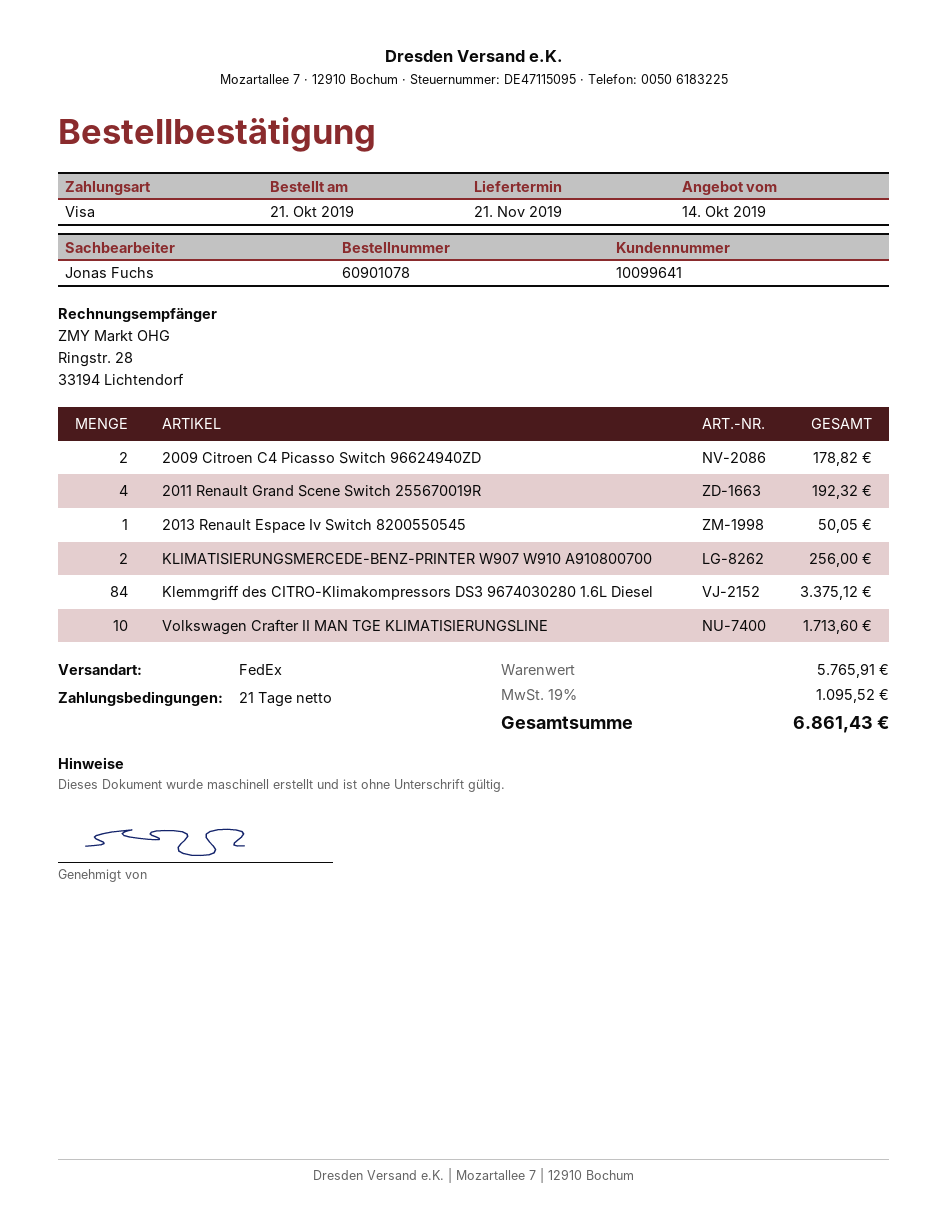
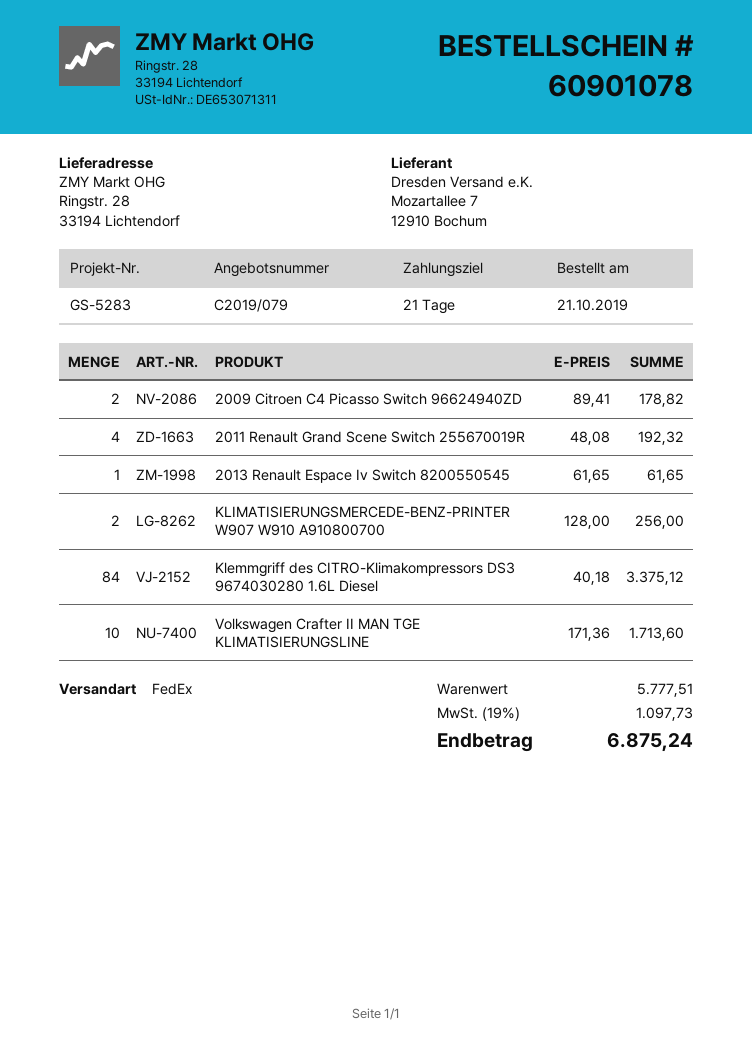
2013 Renault Espace Iv Switch 8200550545: 1 for 50.05 -> 1 for 61.65
subtotal: 5765.91 -> 5777.51
tax: 19% = 1095.52 -> 19% = 1097.73
total: 6861.43 -> 6875.24

